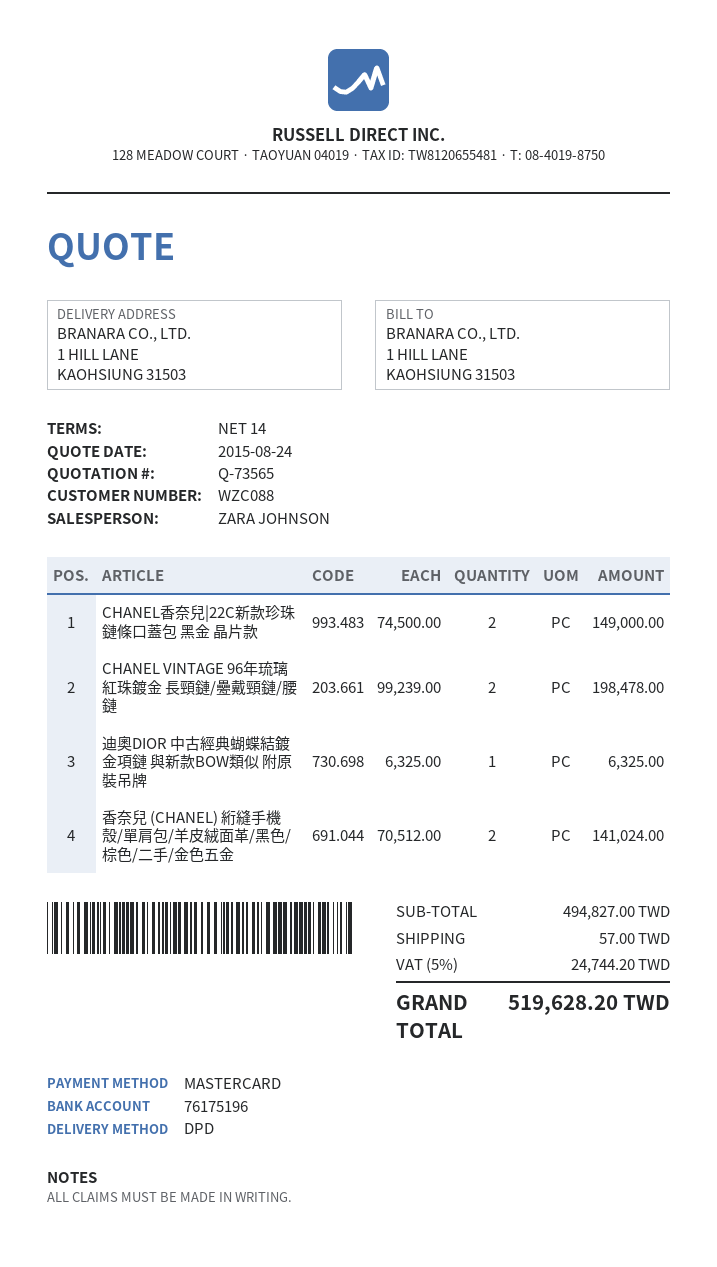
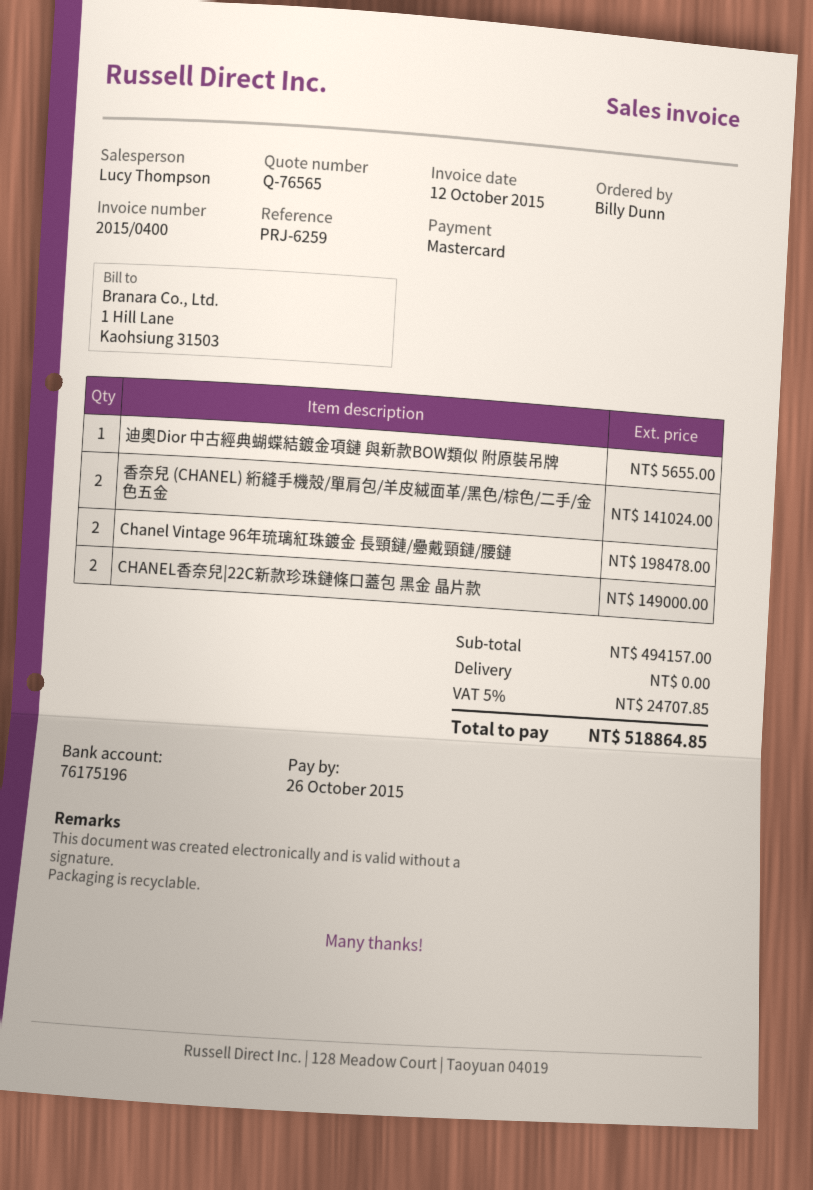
quote number: Q-73565 -> Q-76565
sales rep: ZARA JOHNSON -> Lucy Thompson
迪奧DIOR 中古經典蝴蝶結鍍金項鏈 與新款BOW類似 附原裝吊牌: 1 for 6325.00 -> 1 for 5655.00
subtotal: 494827.00 -> 494157.00
shipping: 57.00 -> 0.00
tax: 5% = 24744.20 -> 5% = 24707.85
total: 519628.20 -> 518864.85

